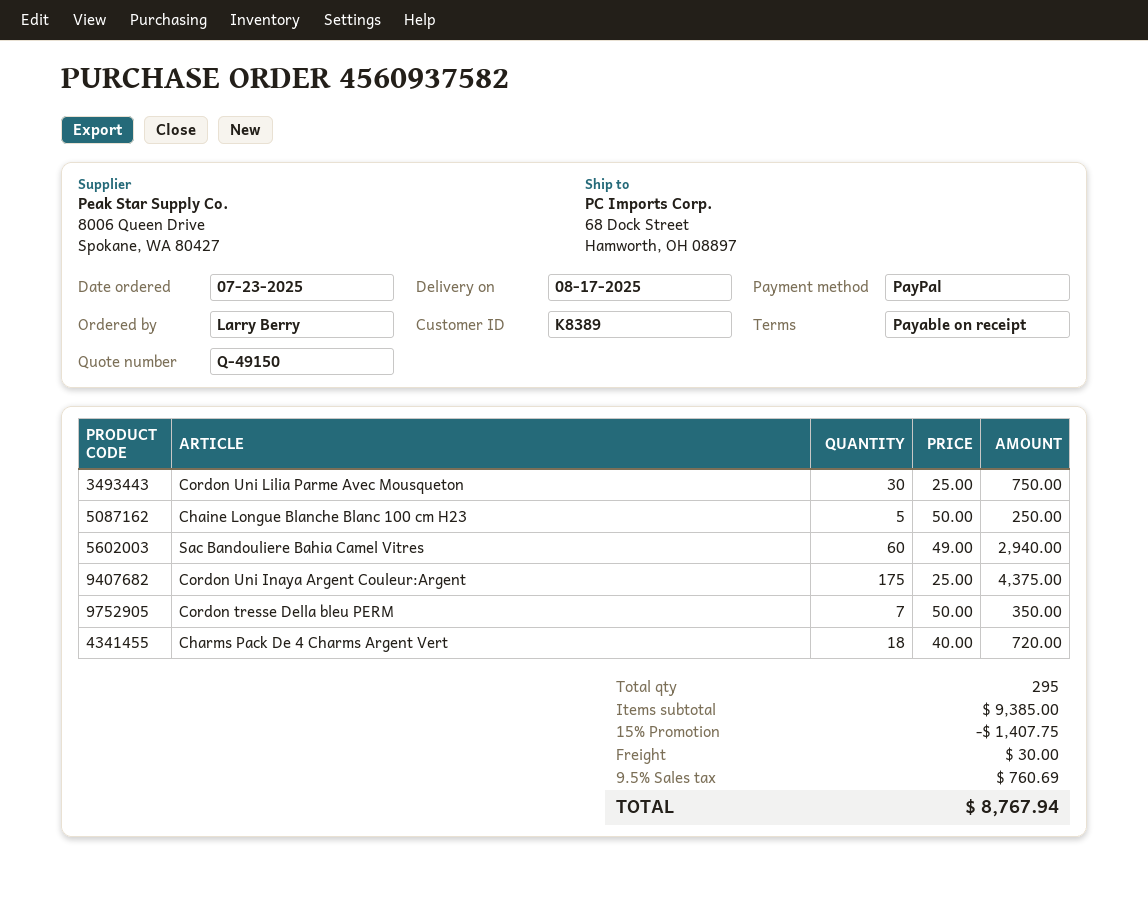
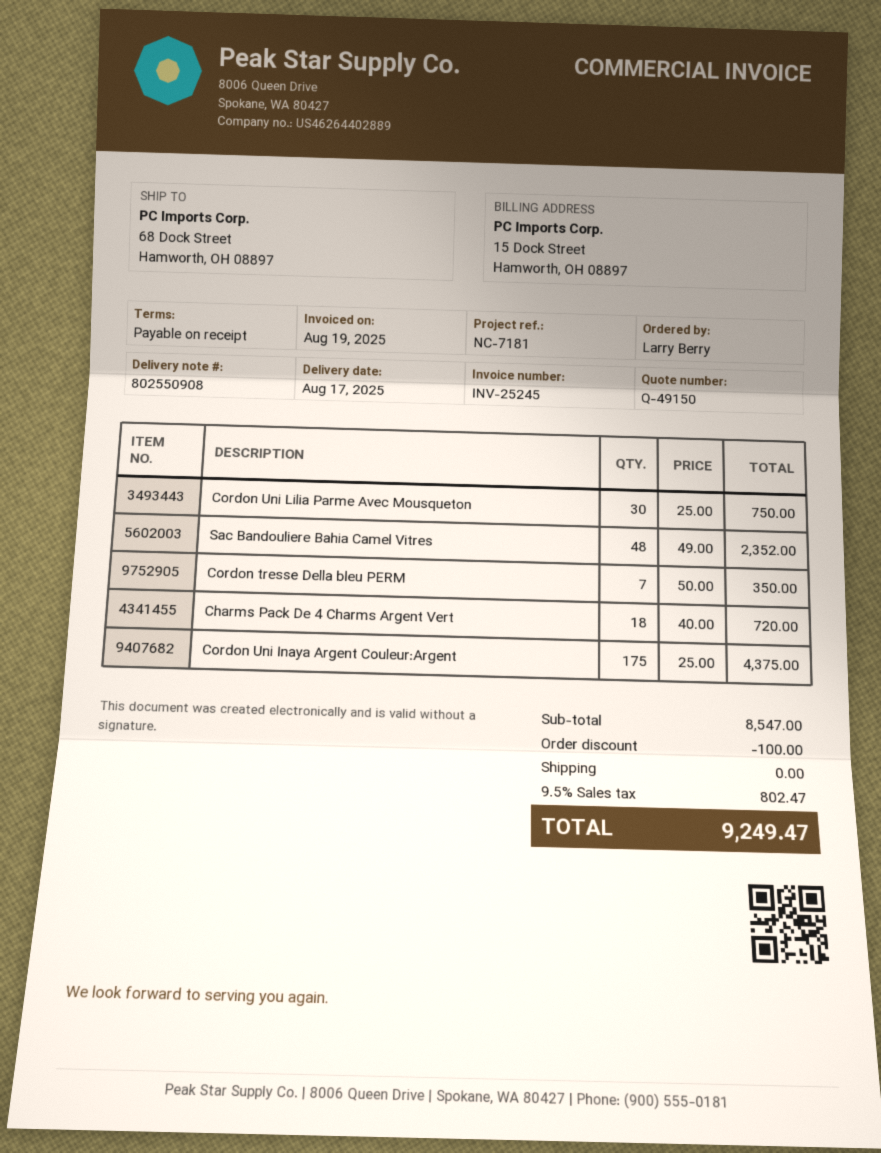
Chaine Longue Blanche Blanc 100 cm H23: 5 x 50.00 = 250.00 -> none
Sac Bandouliere Bahia Camel Vitres: 60 x 49.00 = 2940.00 -> 48 x 49.00 = 2352.00
subtotal: 9385.00 -> 8547.00
discount: 1407.75 -> 100.00
shipping: 30.00 -> 0.00
tax: 9.5% = 760.69 -> 9.5% = 802.47
total: 8767.94 -> 9249.47

